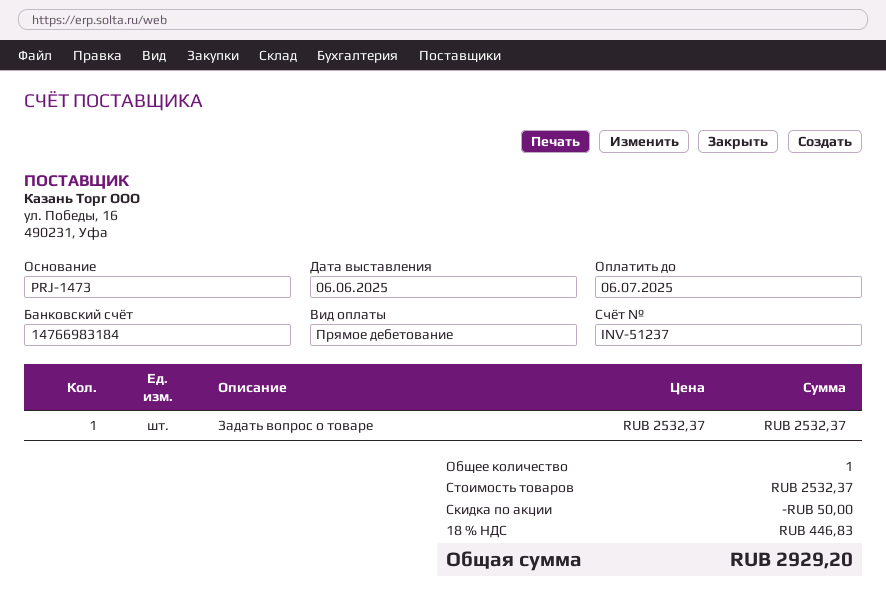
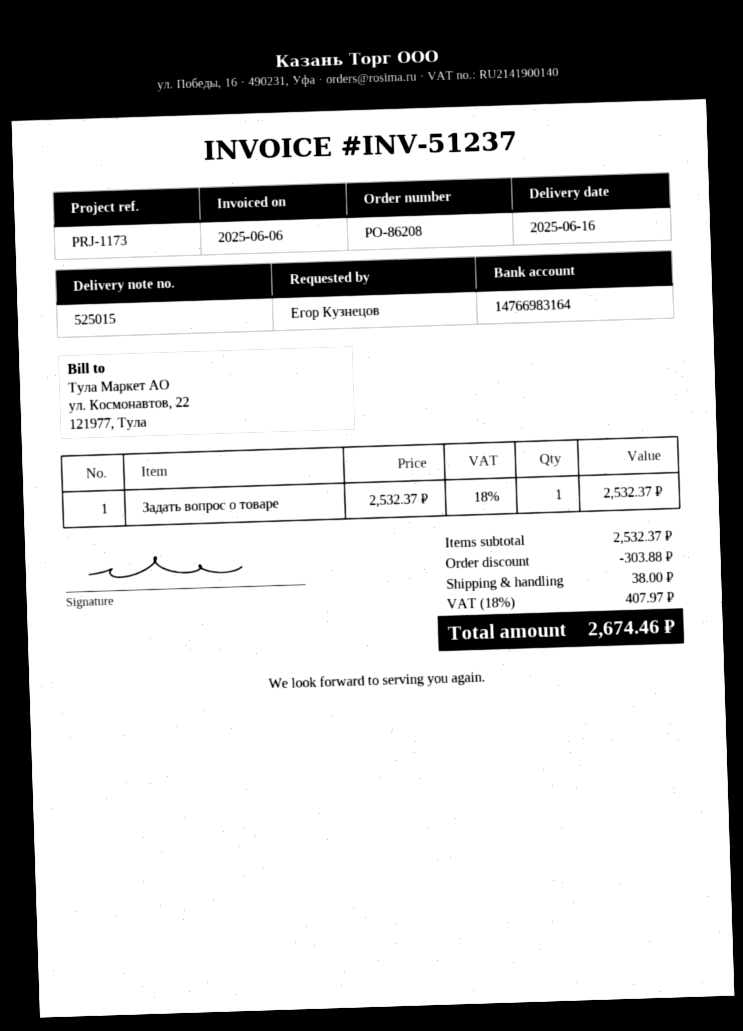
reference: PRJ-1473 -> PRJ-1173
bank account: 14766983184 -> 14766983164
discount: 50.00 -> 303.88
shipping: none -> 38.00
tax: 18% = 446.83 -> 18% = 407.97
total: 2929.20 -> 2674.46

